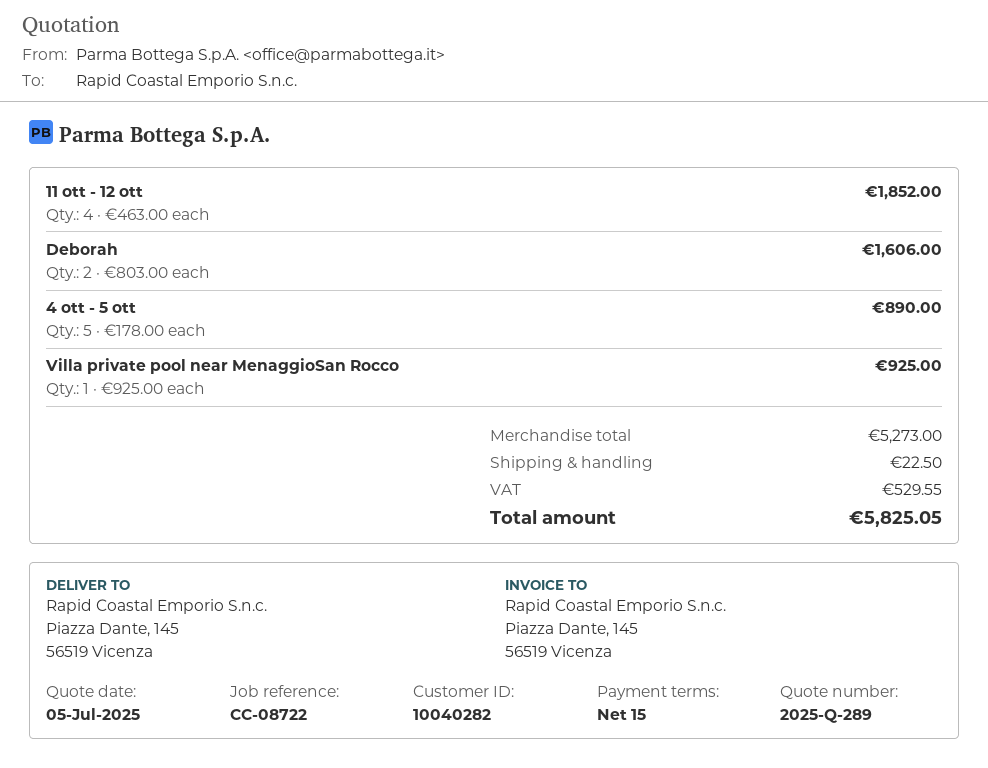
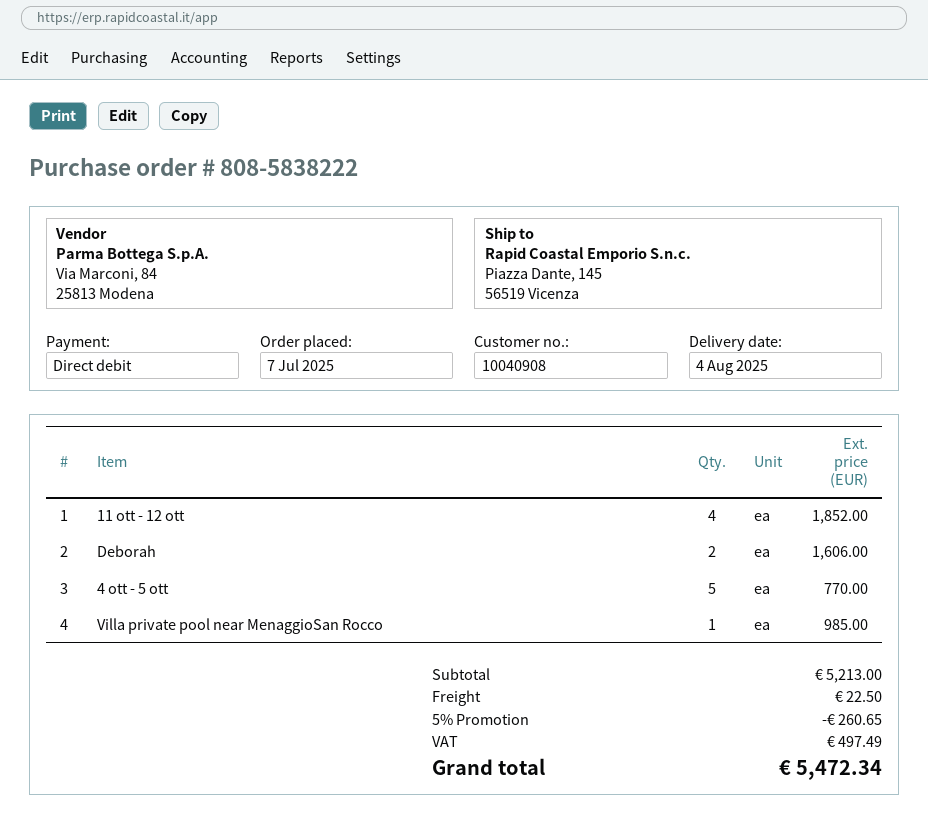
customer number: 10040282 -> 10040908
4 ott - 5 ott: 5 for 890.00 -> 5 for 770.00
Villa private pool near MenaggioSan Rocco: 1 for 925.00 -> 1 for 985.00
subtotal: 5273.00 -> 5213.00
discount: none -> 5% = 260.65
tax: 529.55 -> 497.49
total: 5825.05 -> 5472.34

